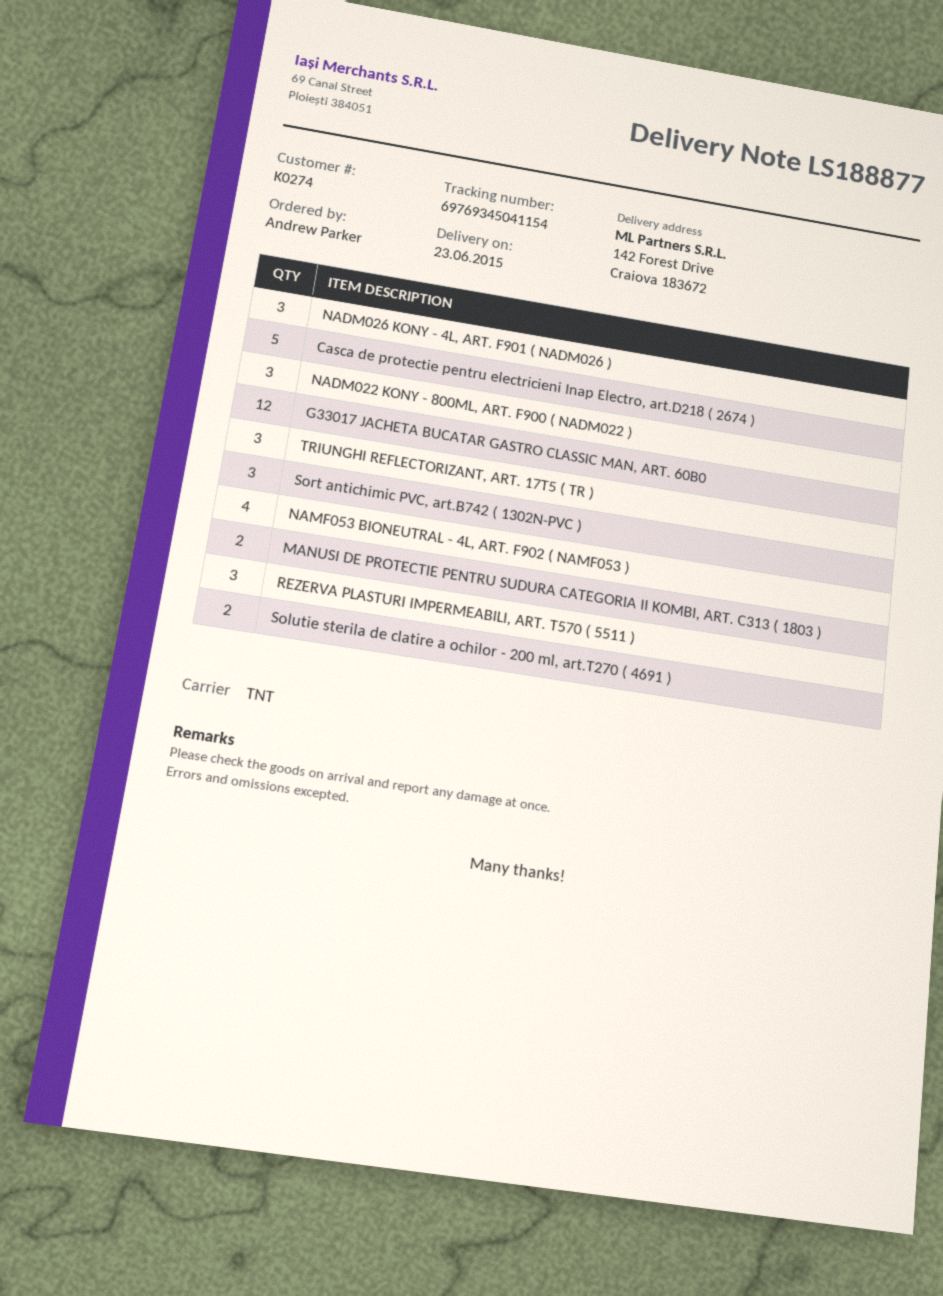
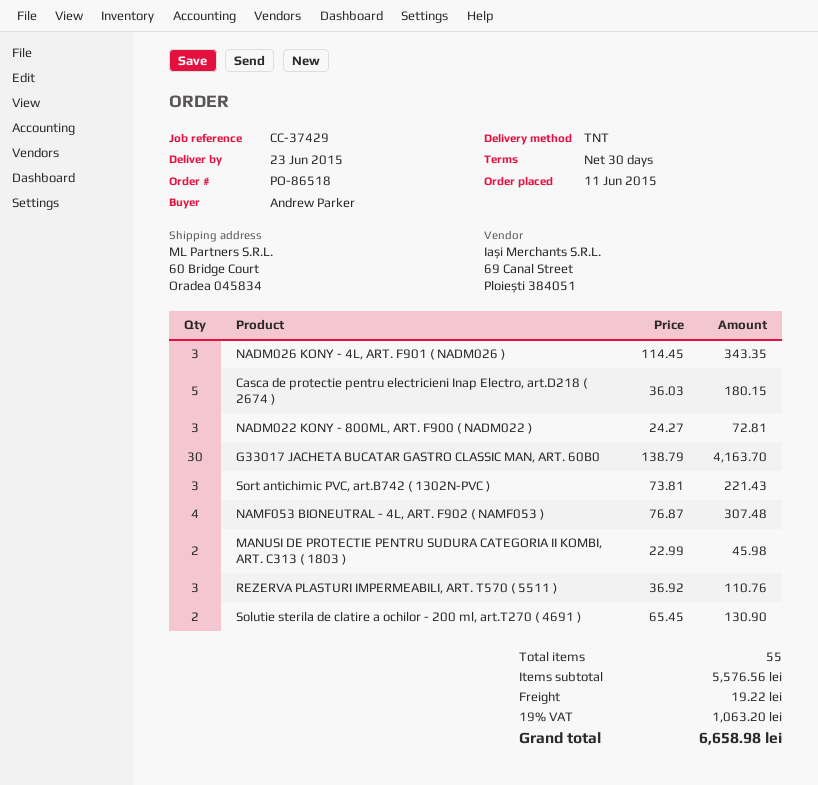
ship to: 142 Forest Drive, Craiova 183672 -> 60 Bridge Court, Oradea 045834
G33017 JACHETA BUCATAR GASTRO CLASSIC MAN, ART. 60B0: 12 -> 30
TRIUNGHI REFLECTORIZANT, ART. 17T5 ( TR ): 3 -> none

